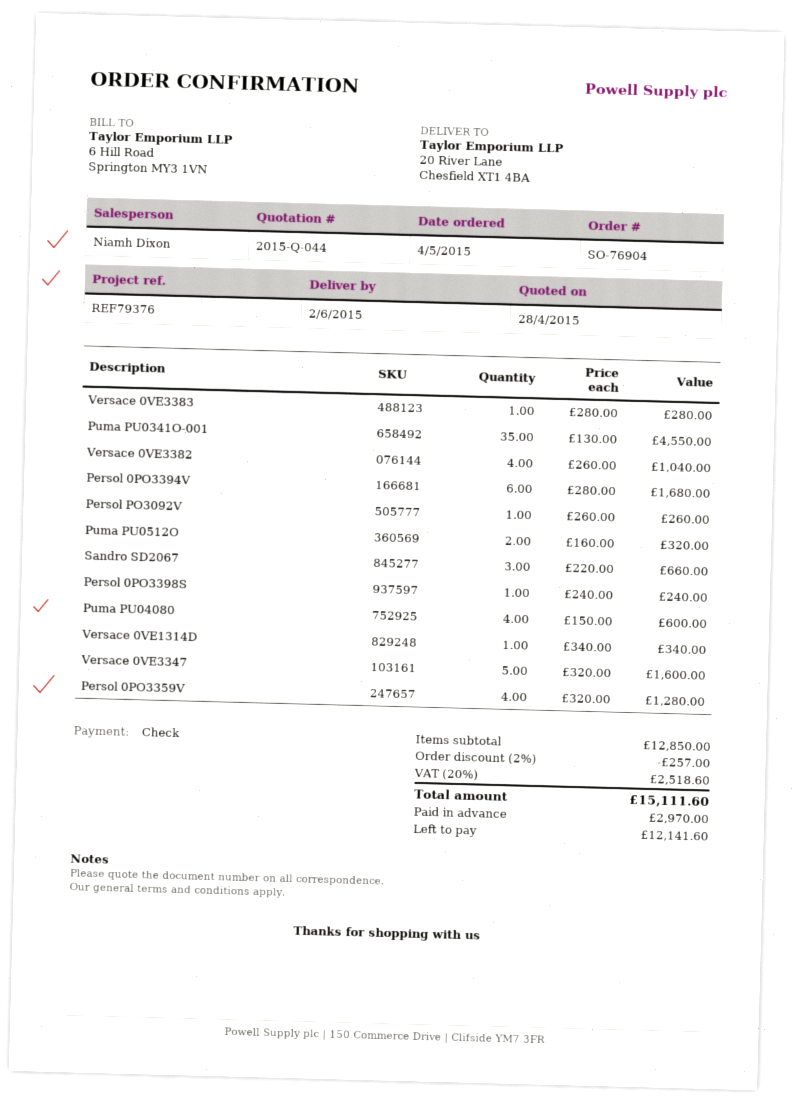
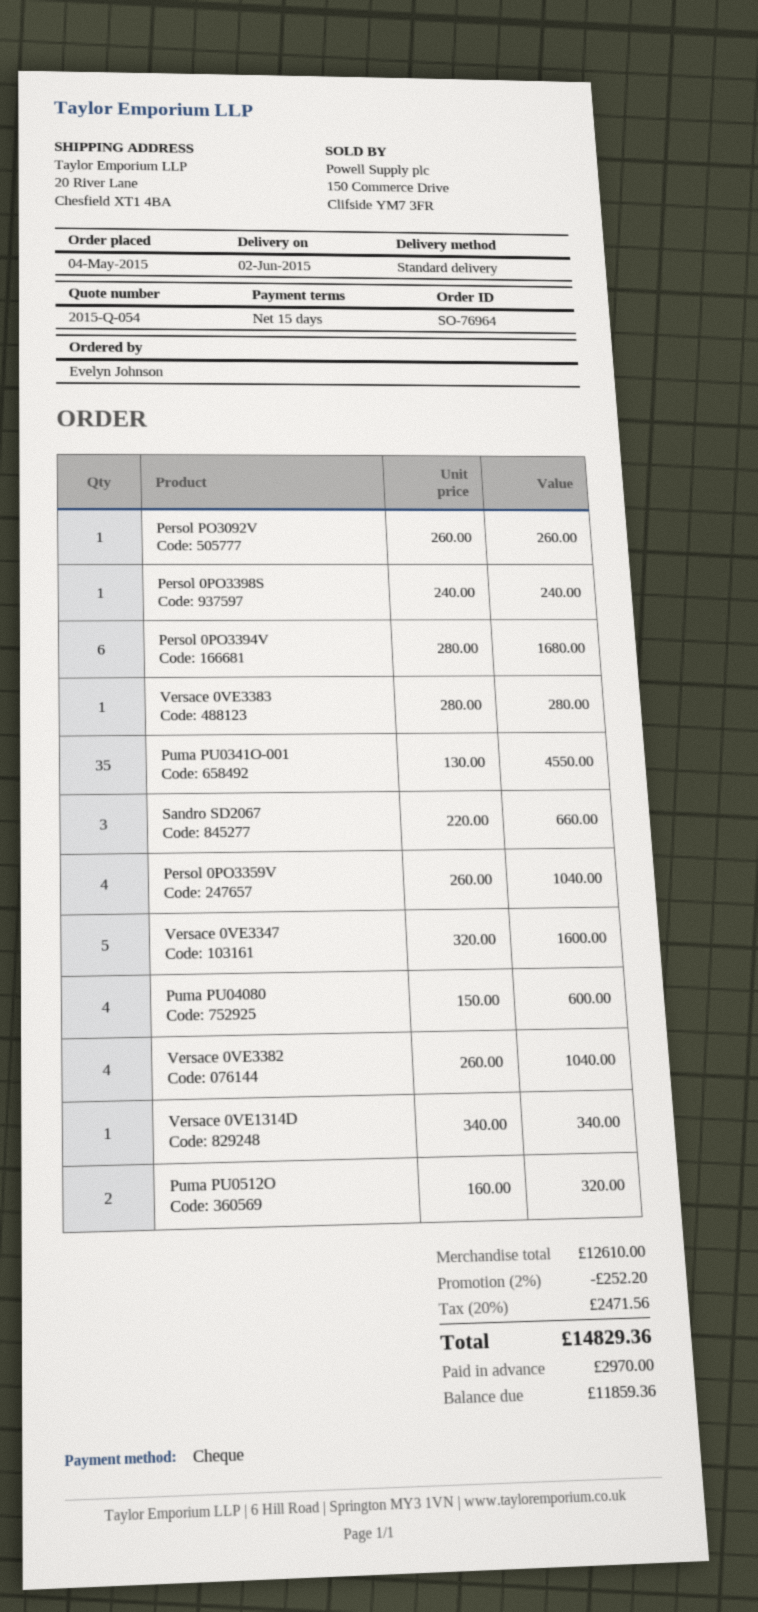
quote number: 2015-Q-044 -> 2015-Q-054
order number: SO-76904 -> SO-76964
Persol 0PO3359V: 4 x 320.00 = 1280.00 -> 4 x 260.00 = 1040.00
subtotal: 12850.00 -> 12610.00
discount: 2% = 257.00 -> 2% = 252.20
tax: 20% = 2518.60 -> 20% = 2471.56
total: 15111.60 -> 14829.36
balance: 12141.60 -> 11859.36

